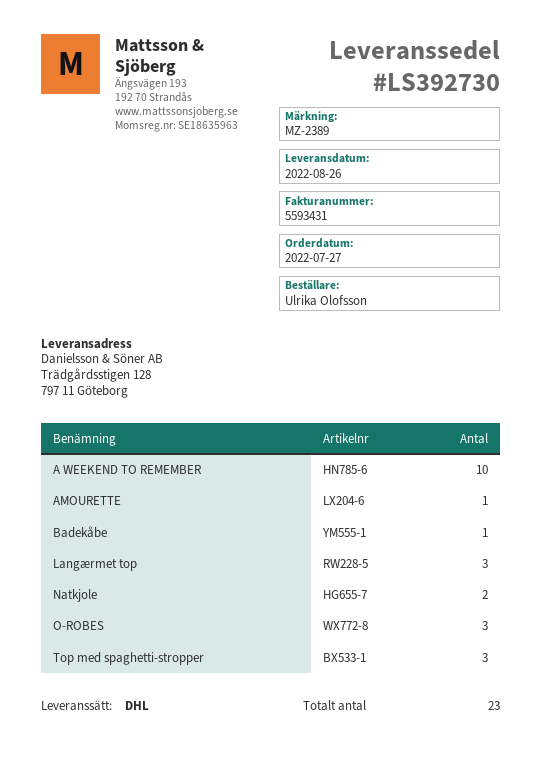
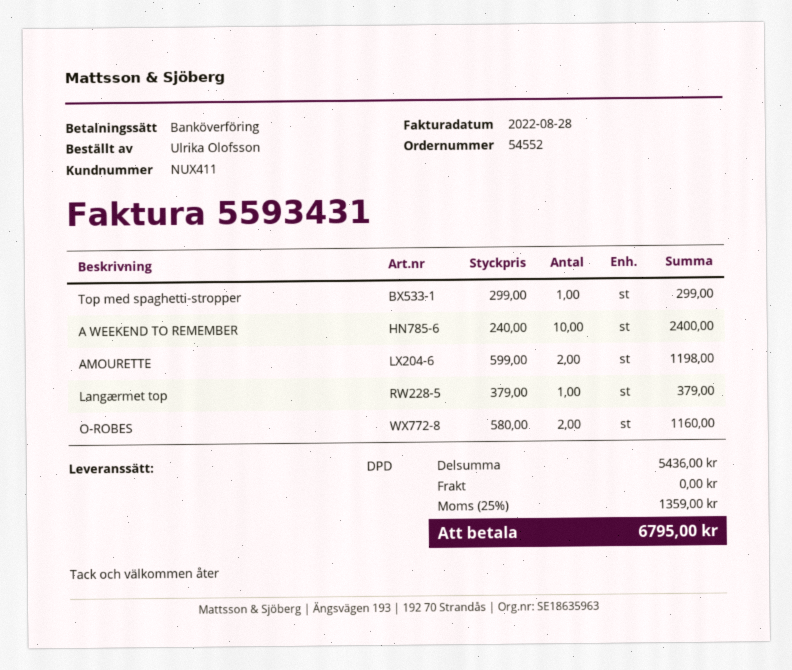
shipping method: DHL -> DPD
AMOURETTE: 1 -> 2
Badekåbe: 1 -> none
Langærmet top: 3 -> 1
Natkjole: 2 -> none
O-ROBES: 3 -> 2
Top med spaghetti-stropper: 3 -> 1

